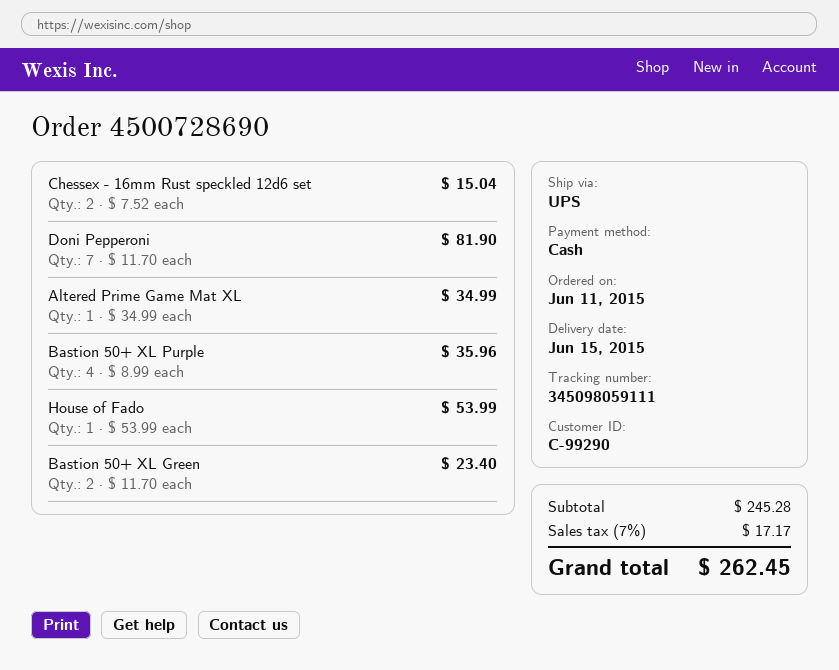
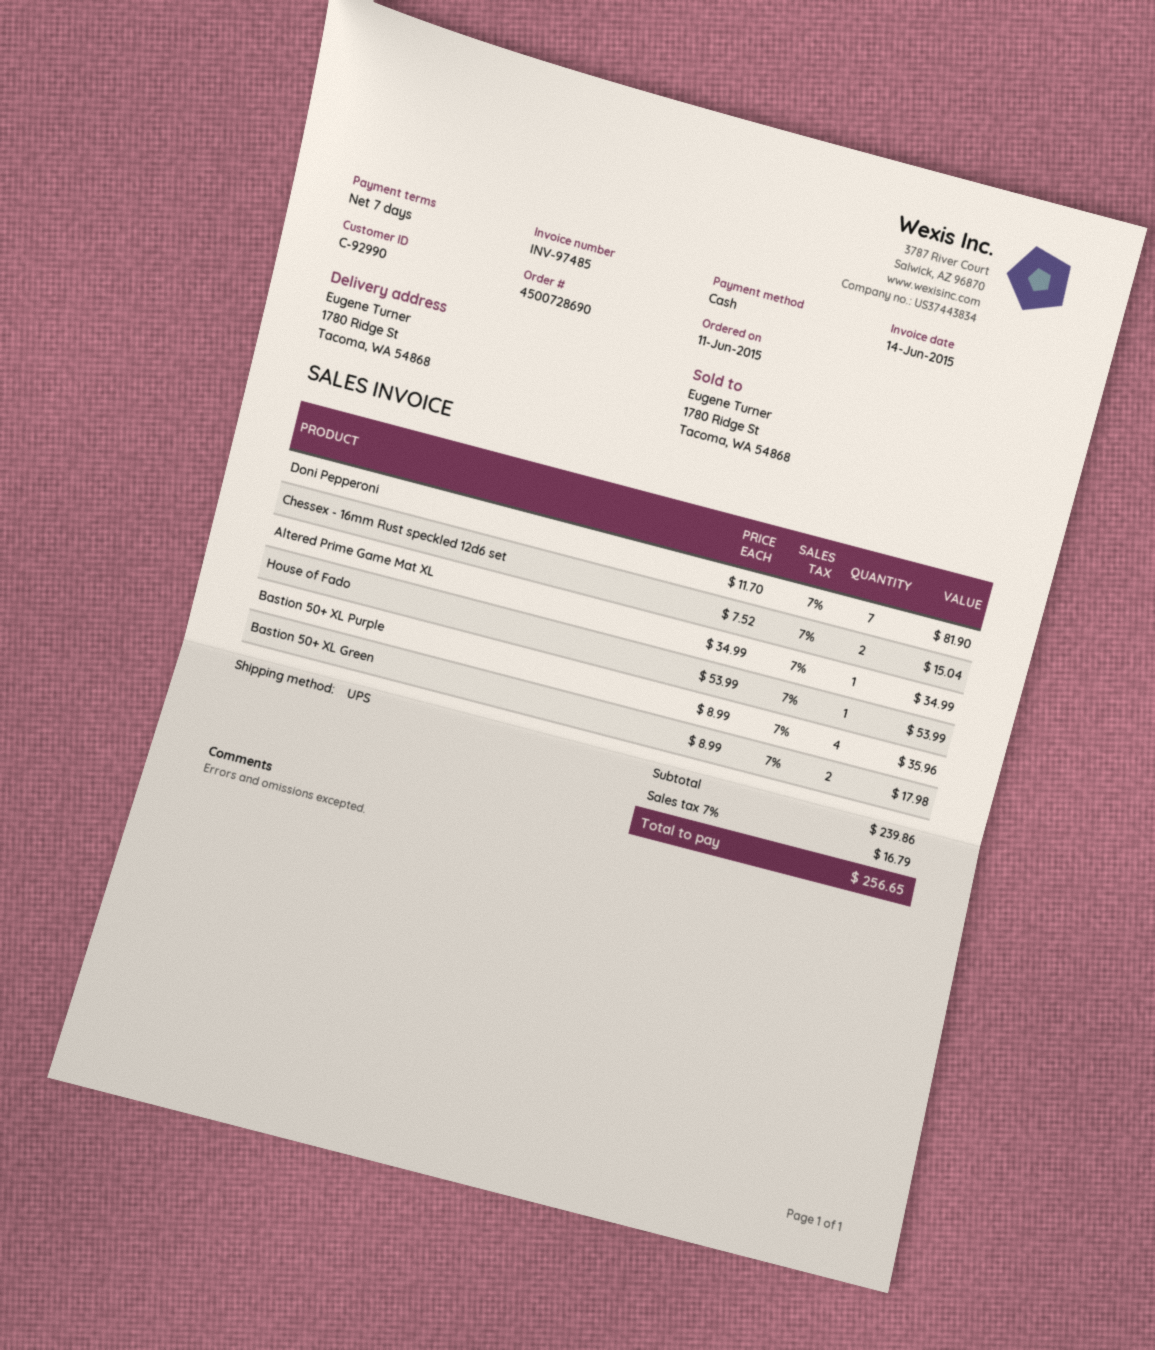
customer number: C-99290 -> C-92990
Bastion 50+ XL Green: 2 x 11.70 = 23.40 -> 2 x 8.99 = 17.98
subtotal: 245.28 -> 239.86
tax: 7% = 17.17 -> 7% = 16.79
total: 262.45 -> 256.65

